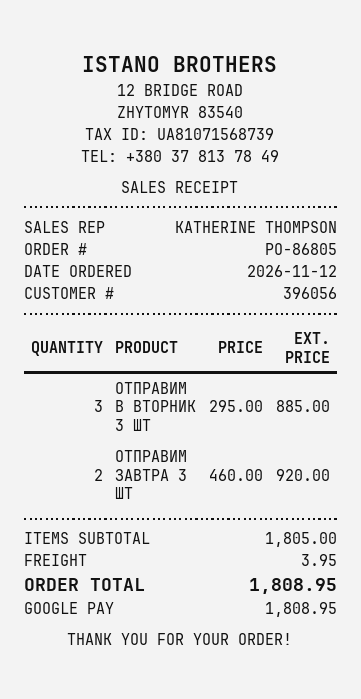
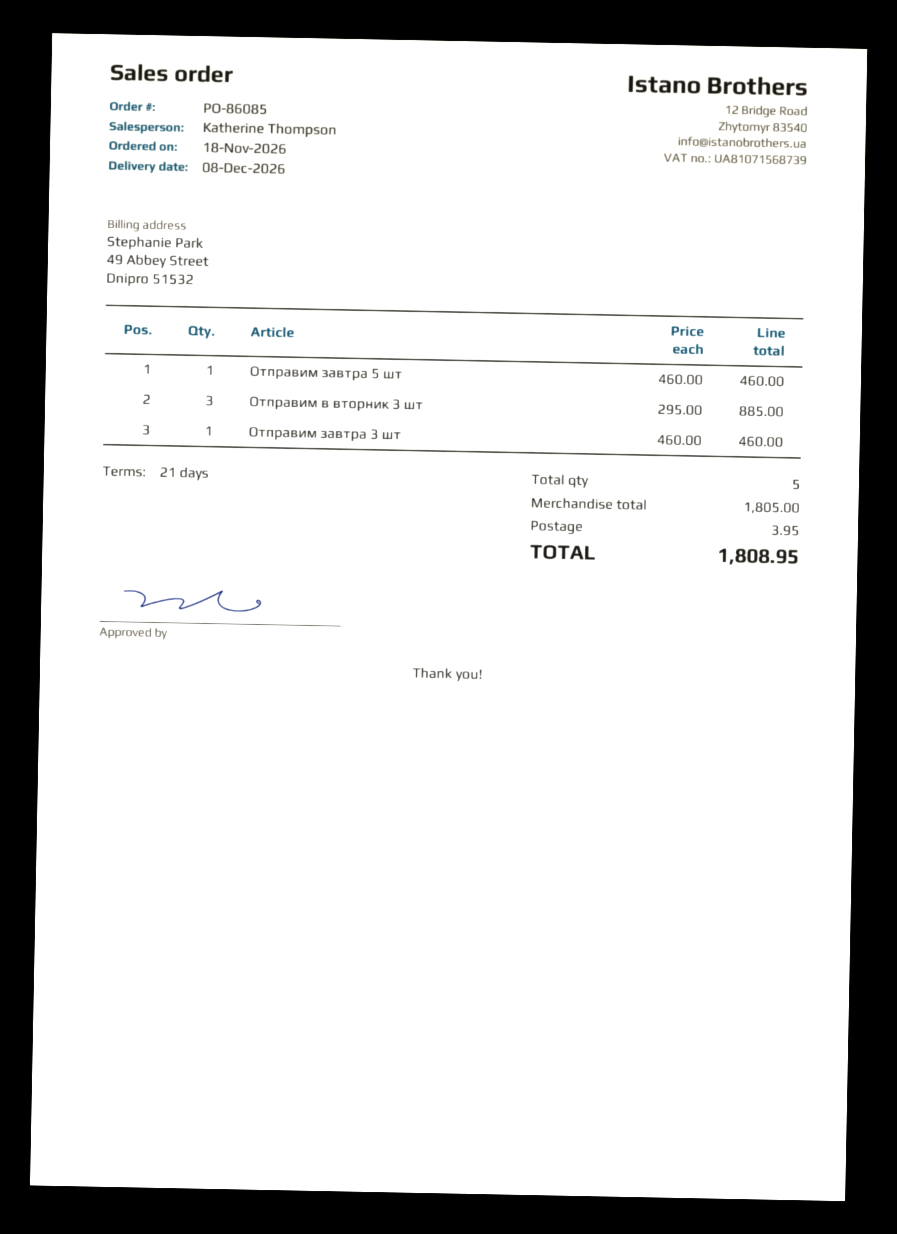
order number: PO-86805 -> PO-86085
order date: 2026-11-12 -> 2026-11-18
ОТПРАВИМ ЗАВТРА 3 ШТ: 2 x 460.00 = 920.00 -> 1 x 460.00 = 460.00
Отправим завтра 5 шт: none -> 1 x 460.00 = 460.00

